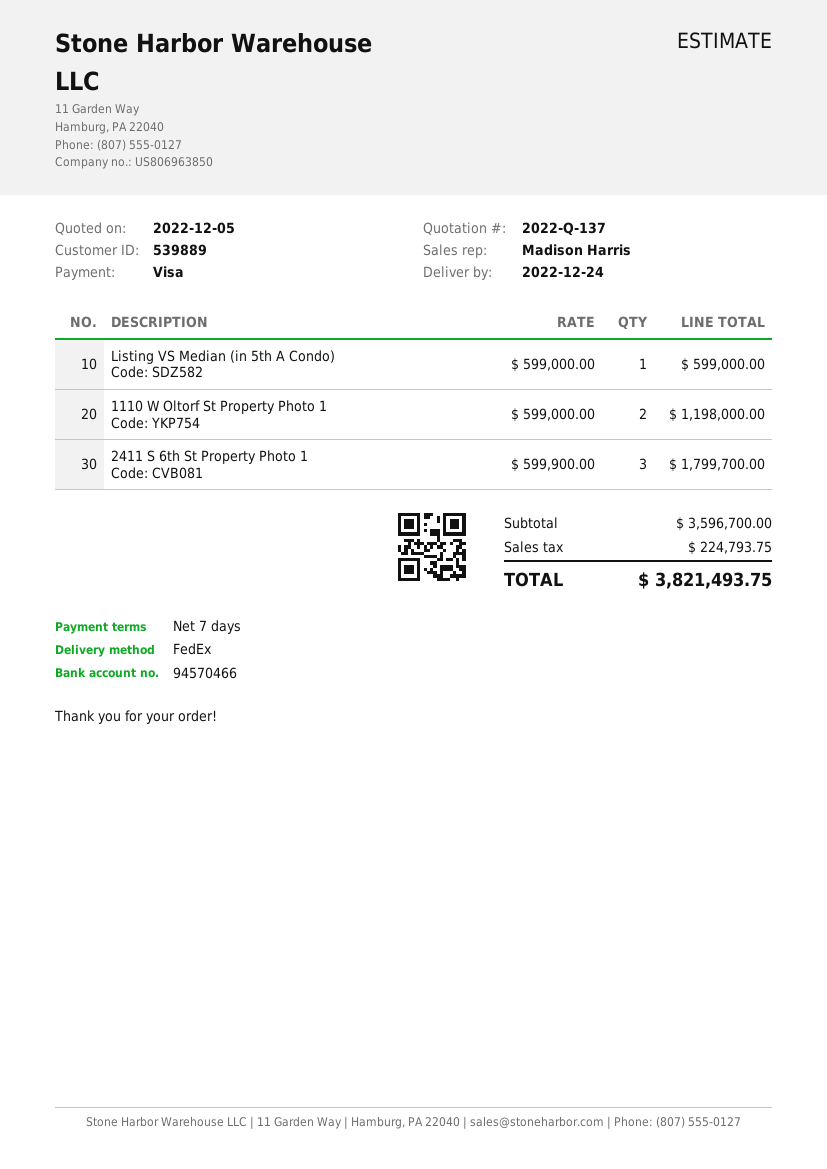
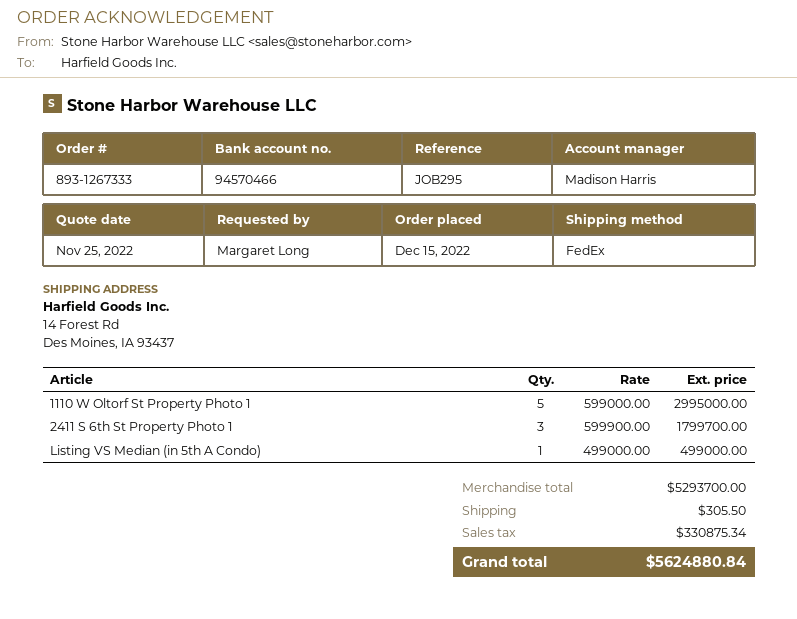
quote date: 2022-12-05 -> 2022-11-25
Listing VS Median (in 5th A Condo): 1 x 599000.00 = 599000.00 -> 1 x 499000.00 = 499000.00
1110 W Oltorf St Property Photo 1: 2 x 599000.00 = 1198000.00 -> 5 x 599000.00 = 2995000.00
subtotal: 3596700.00 -> 5293700.00
shipping: none -> 305.50
tax: 224793.75 -> 330875.34
total: 3821493.75 -> 5624880.84

